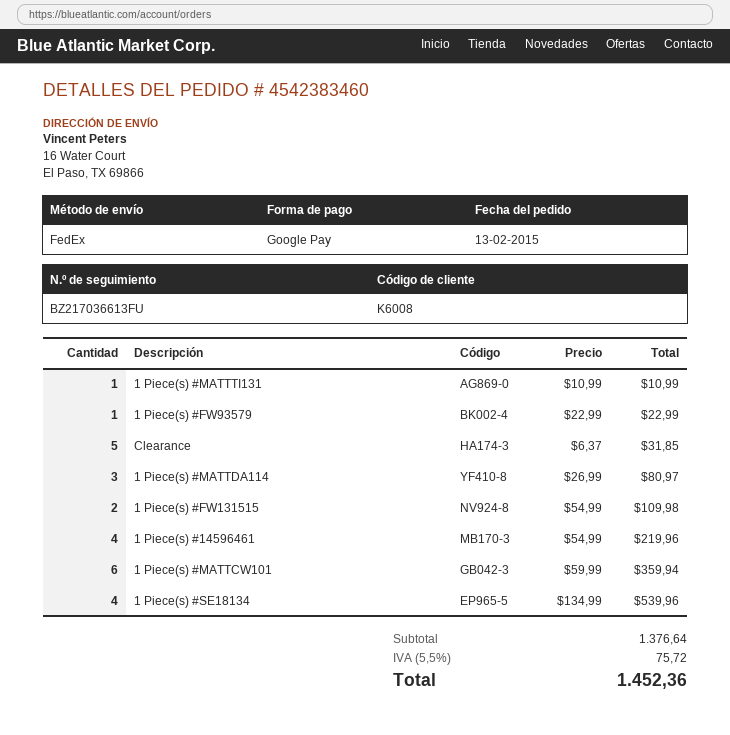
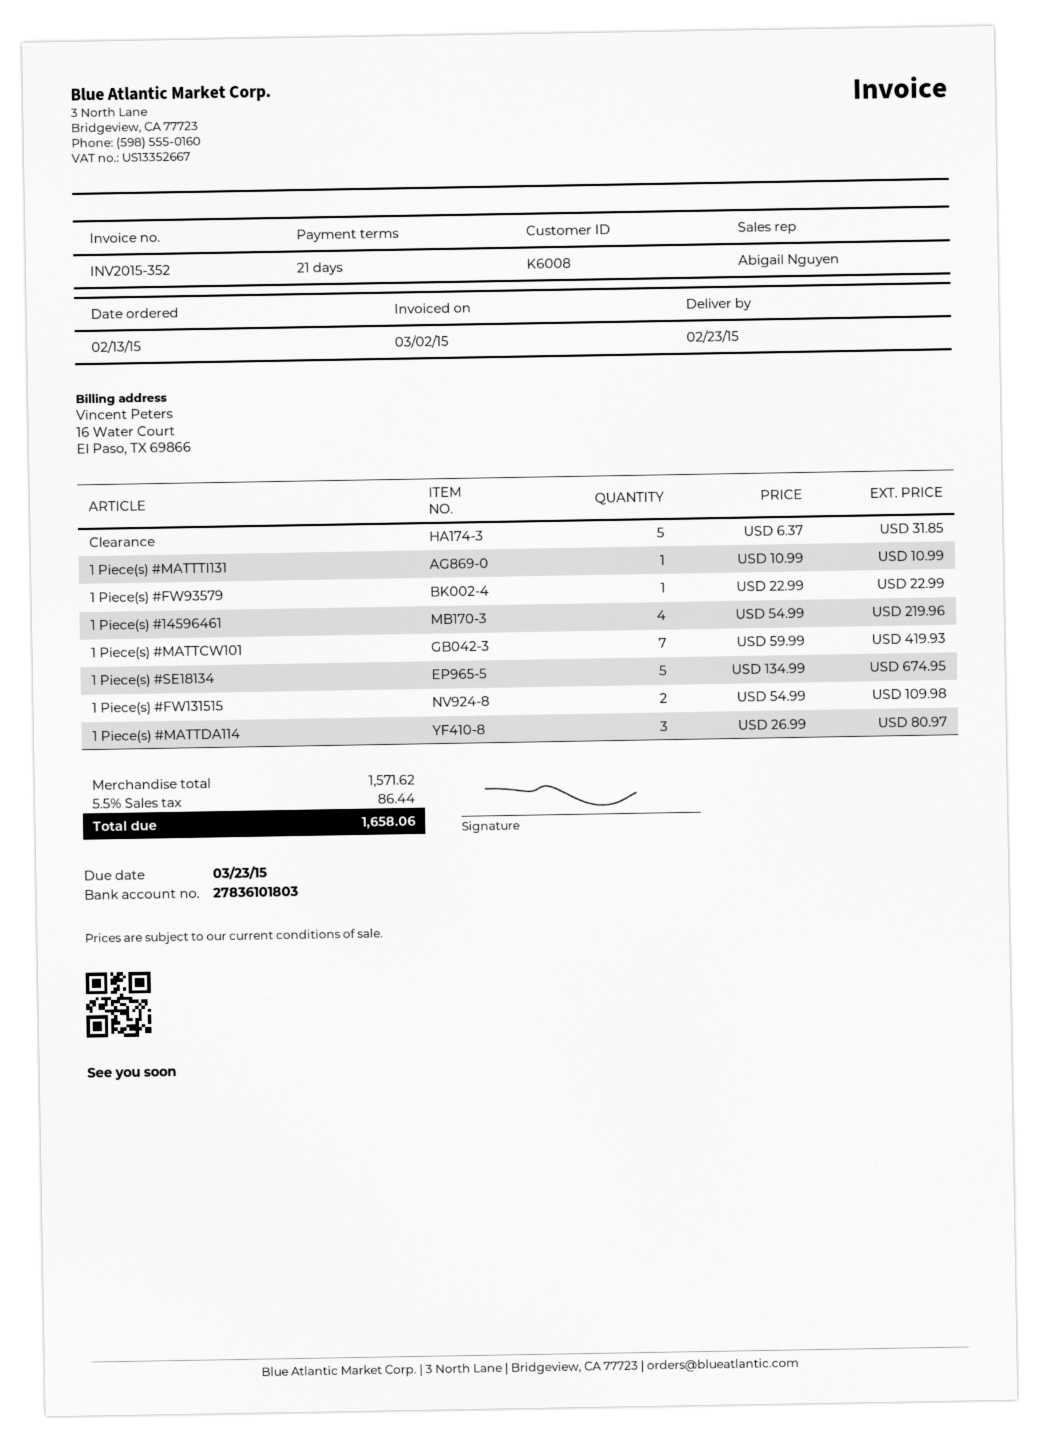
1 Piece(s) #MATTCW101: 6 x 59.99 = 359.94 -> 7 x 59.99 = 419.93
1 Piece(s) #SE18134: 4 x 134.99 = 539.96 -> 5 x 134.99 = 674.95
subtotal: 1376.64 -> 1571.62
tax: 5.5% = 75.72 -> 5.5% = 86.44
total: 1452.36 -> 1658.06

